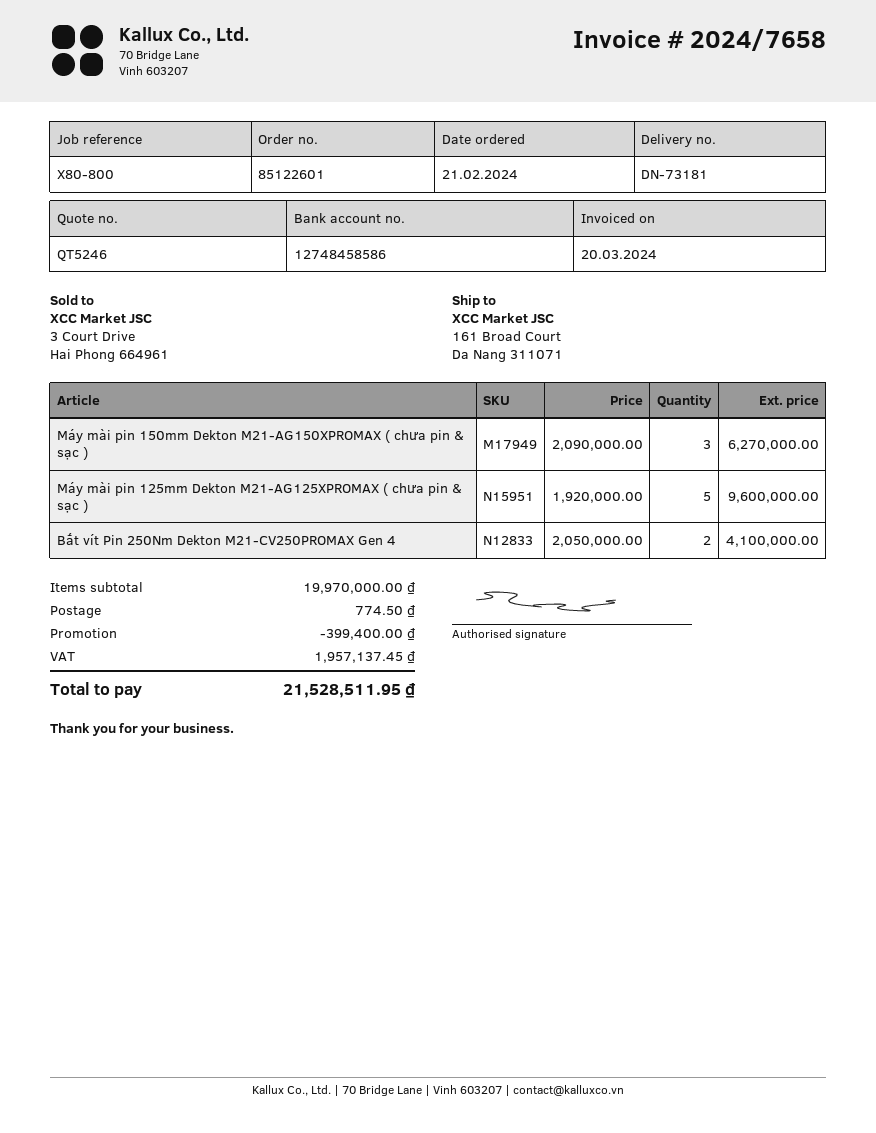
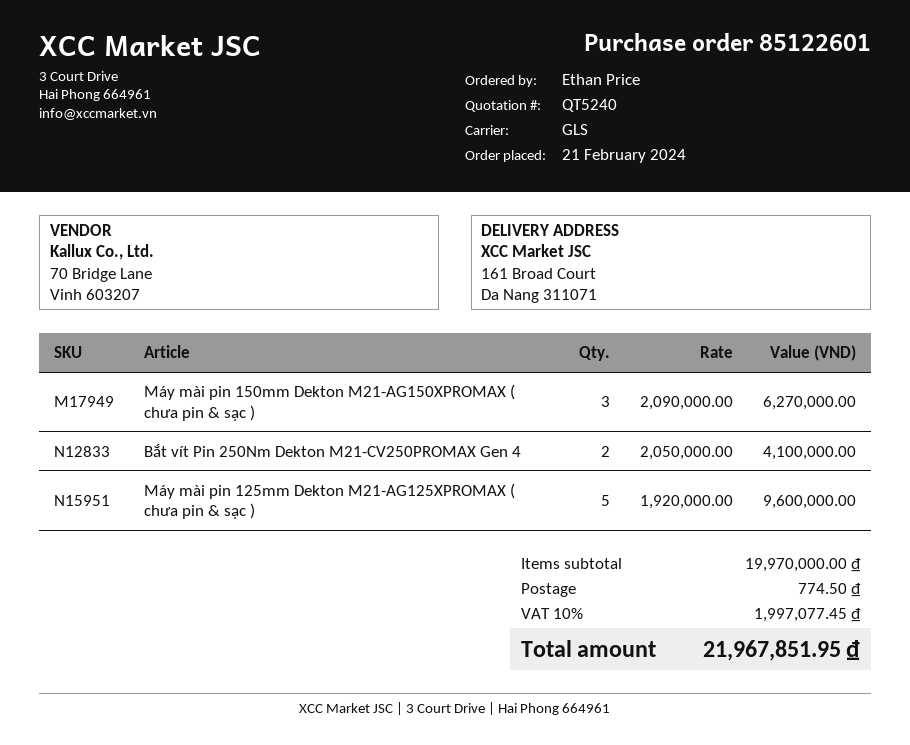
quote number: QT5246 -> QT5240
discount: 399400.00 -> none
tax: 1957137.45 -> 1997077.45
total: 21528511.95 -> 21967851.95

